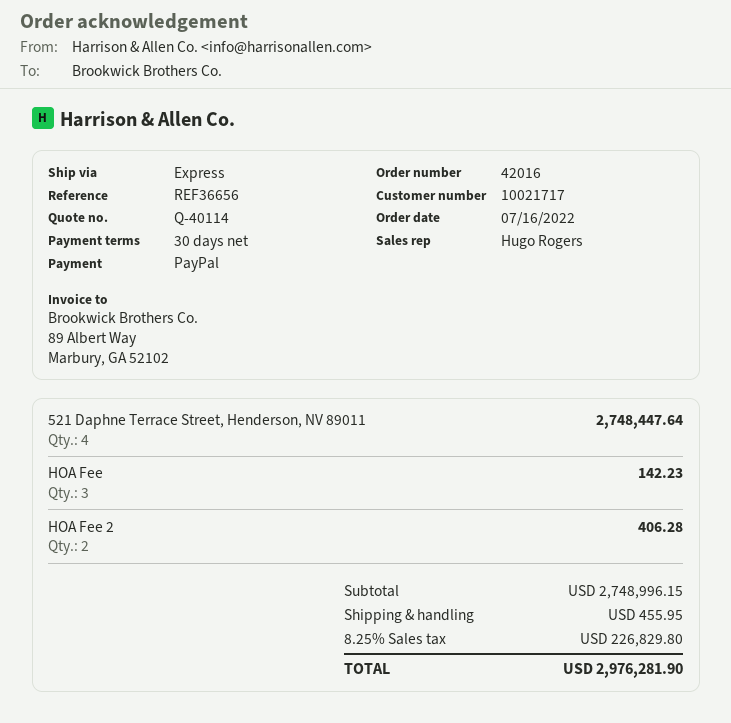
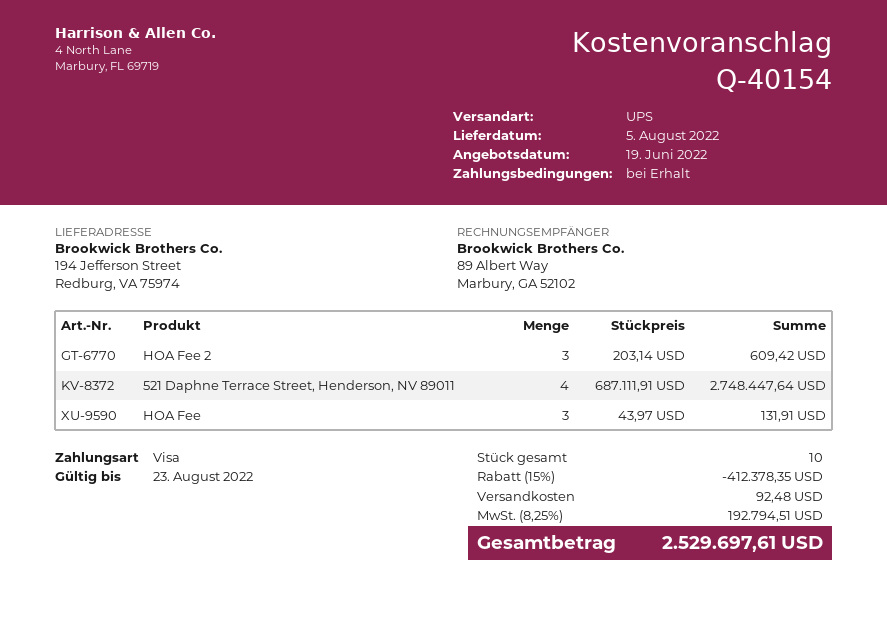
quote number: Q-40114 -> Q-40154
payment terms: 30 days -> on receipt
payment method: PayPal -> Visa
shipping method: express -> UPS
HOA Fee: 3 for 142.23 -> 3 for 131.91
HOA Fee 2: 2 for 406.28 -> 3 for 609.42
discount: none -> 15% = 412378.35
shipping: 455.95 -> 92.48
tax: 8.25% = 226829.80 -> 8.25% = 192794.51
total: 2976281.90 -> 2529697.61

